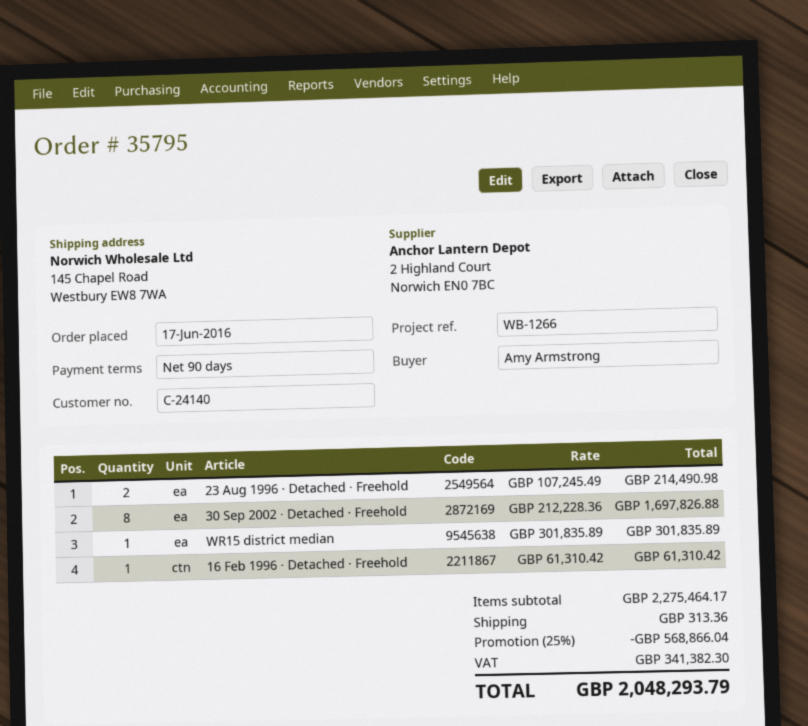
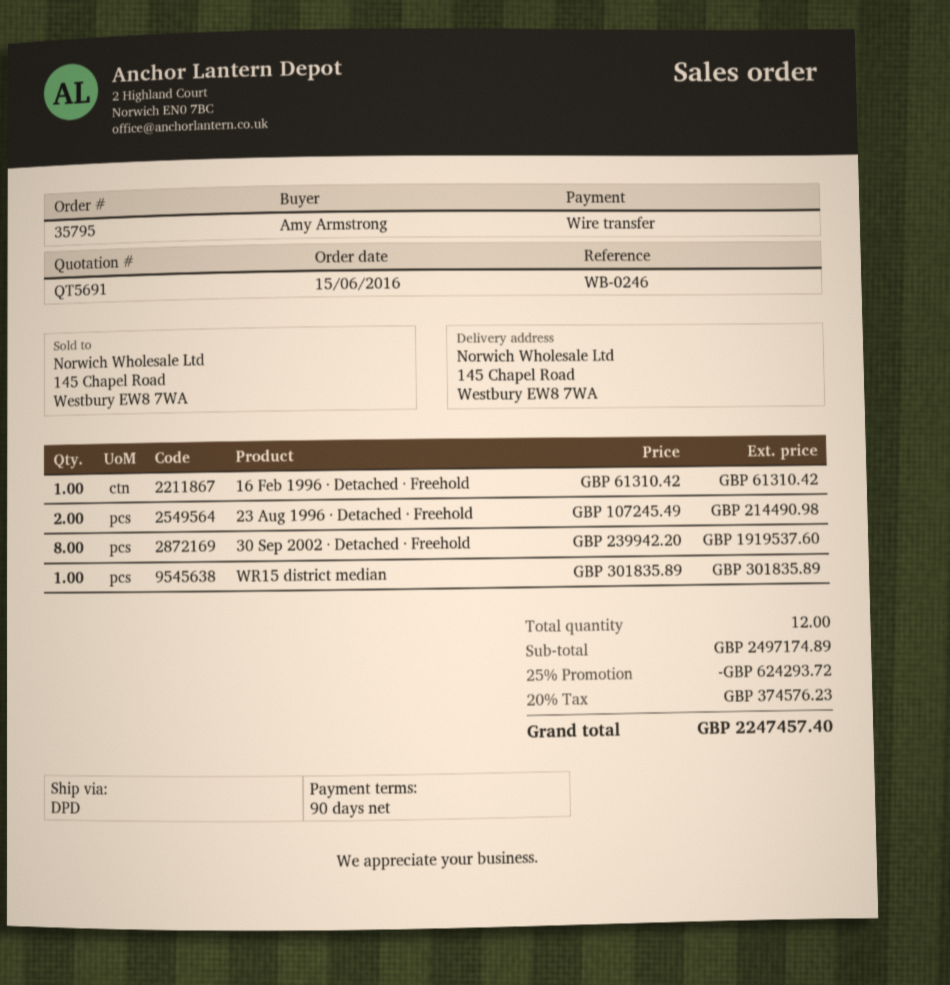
order date: 2016-06-17 -> 2016-06-15
reference: WB-1266 -> WB-0246
30 Sep 2002 · Detached · Freehold: 8 x 212228.36 = 1697826.88 -> 8 x 239942.20 = 1919537.60
subtotal: 2275464.17 -> 2497174.89
discount: 25% = 568866.04 -> 25% = 624293.72
shipping: 313.36 -> none
tax: 341382.30 -> 374576.23
total: 2048293.79 -> 2247457.40

